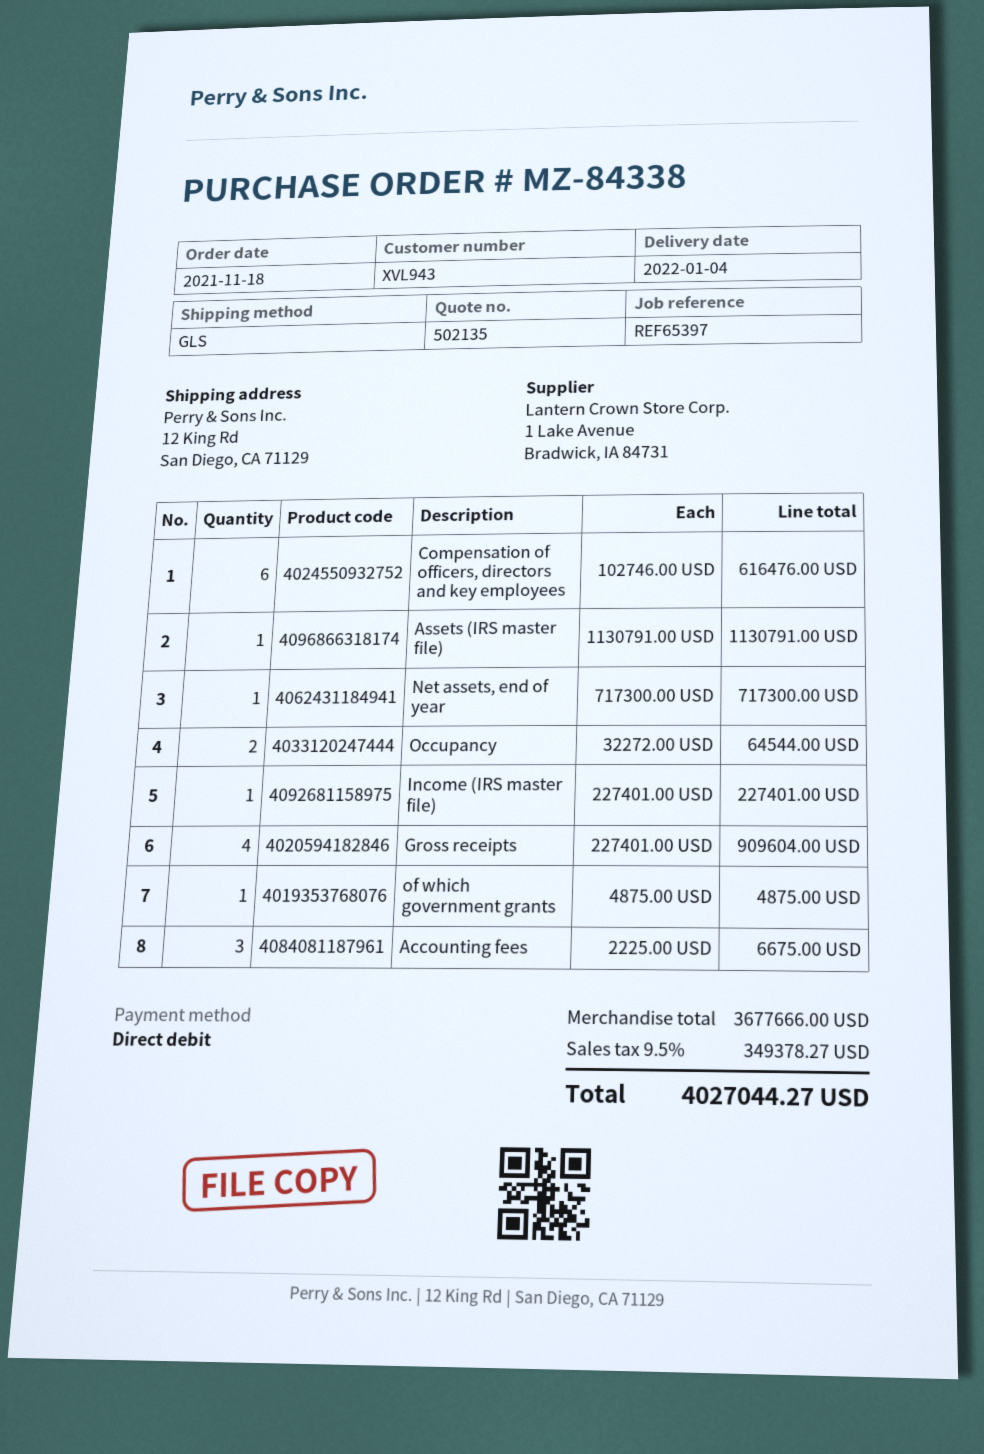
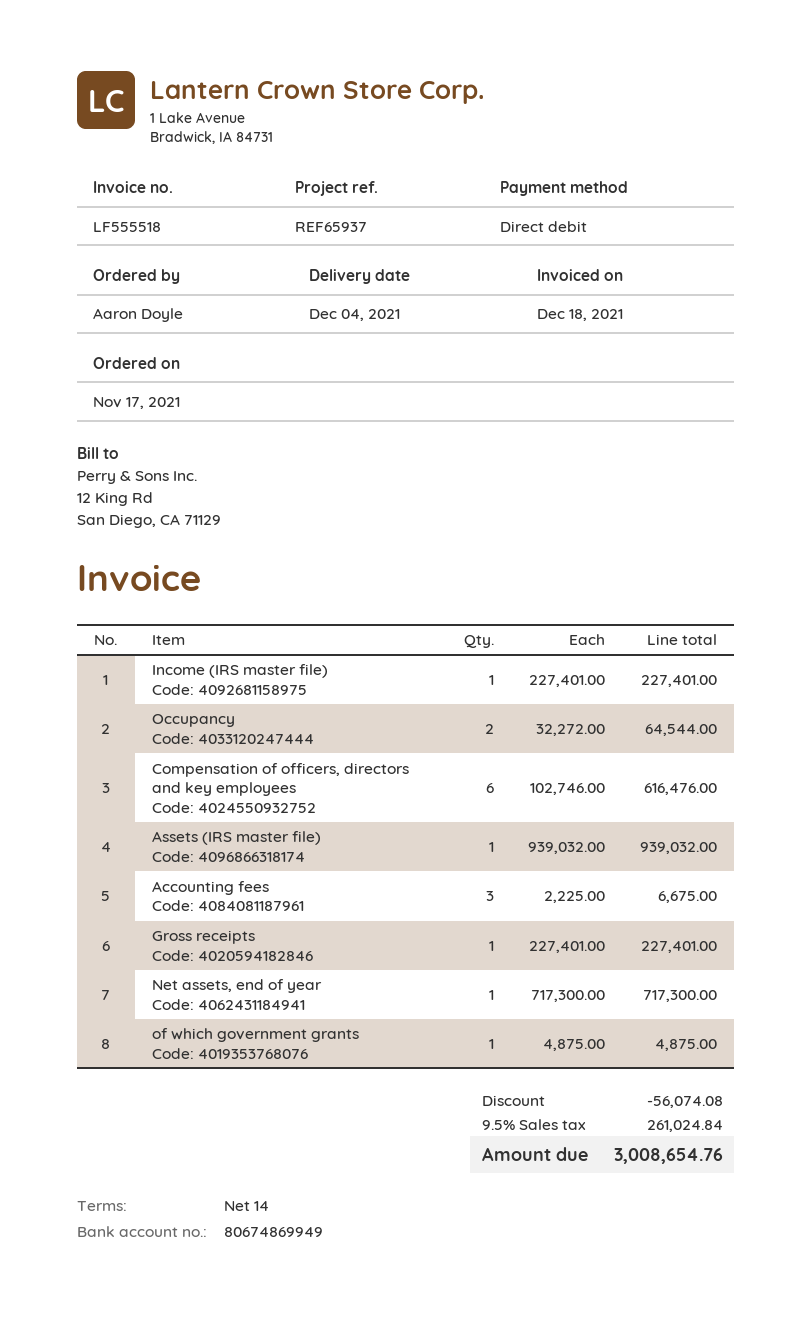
order date: 2021-11-18 -> 2021-11-17
delivery date: 2022-01-04 -> 2021-12-04
reference: REF65397 -> REF65937
Assets (IRS master file): 1 x 1130791.00 = 1130791.00 -> 1 x 939032.00 = 939032.00
Gross receipts: 4 x 227401.00 = 909604.00 -> 1 x 227401.00 = 227401.00
discount: none -> 56074.08
tax: 9.5% = 349378.27 -> 9.5% = 261024.84
total: 4027044.27 -> 3008654.76

